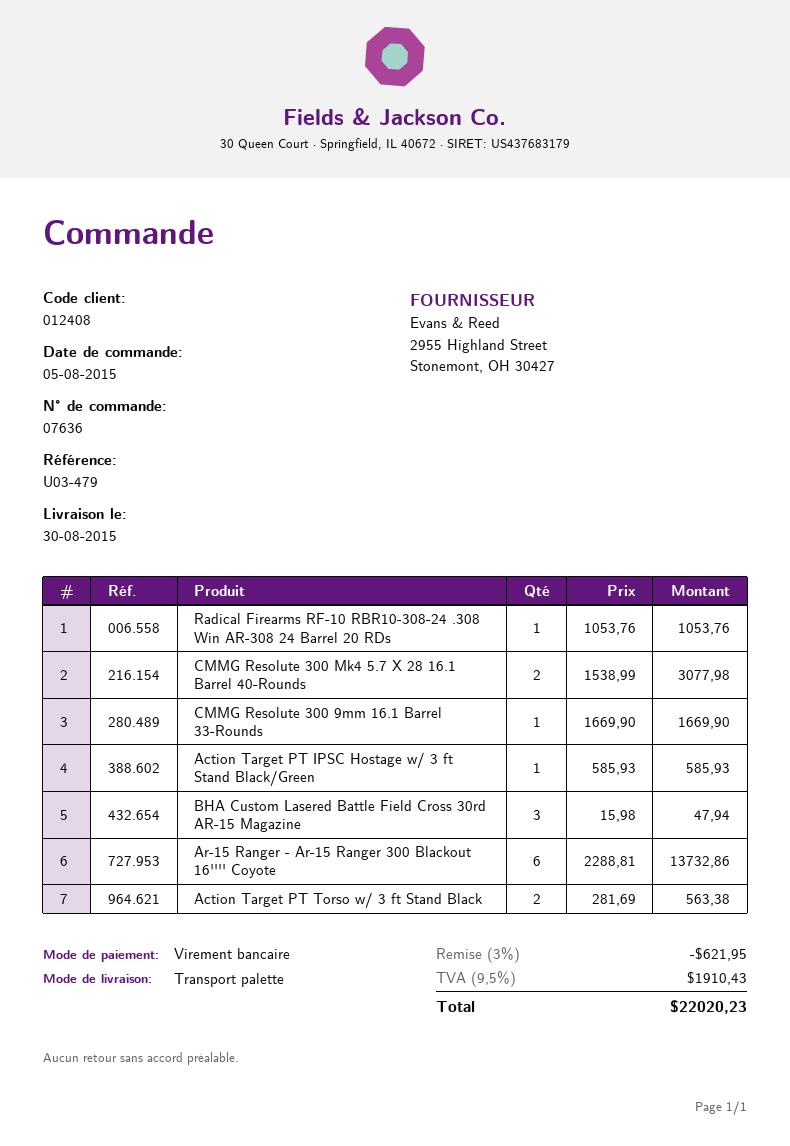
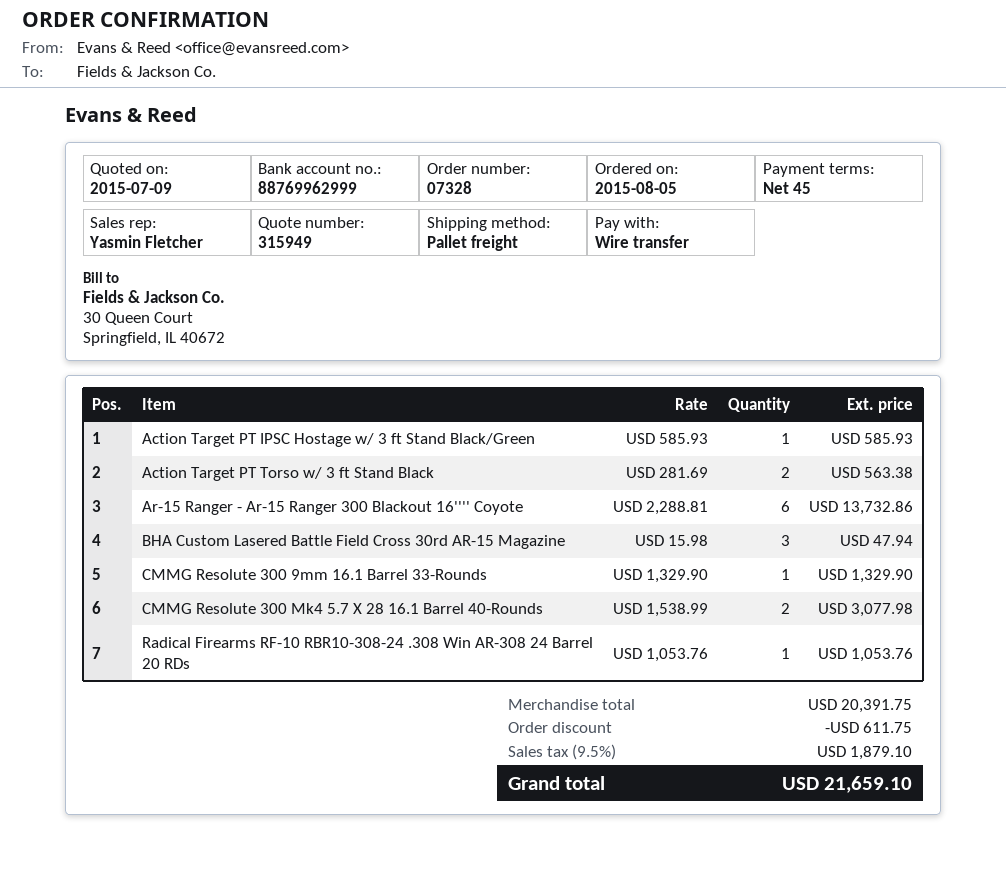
order number: 07636 -> 07328
CMMG Resolute 300 9mm 16.1 Barrel 33-Rounds: 1 x 1669.90 = 1669.90 -> 1 x 1329.90 = 1329.90
discount: 621.95 -> 611.75
tax: 9.5% = 1910.43 -> 9.5% = 1879.10
total: 22020.23 -> 21659.10

